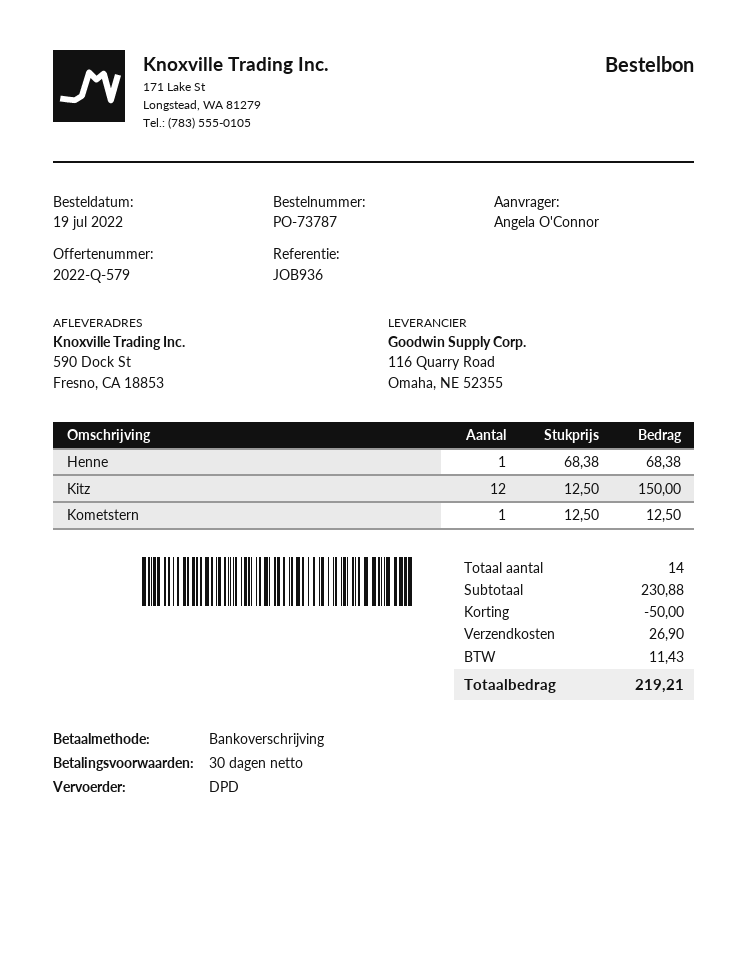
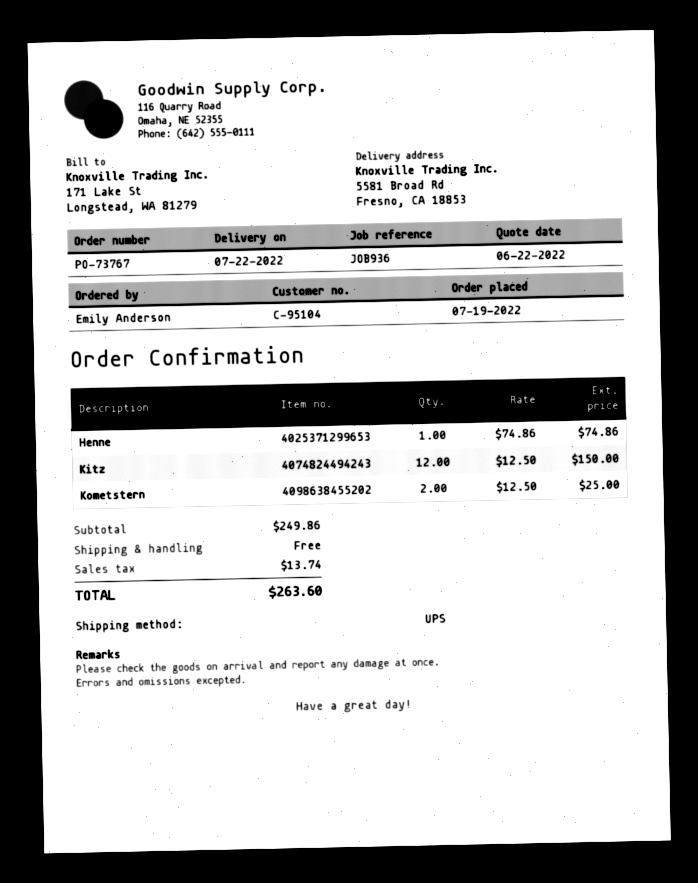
order number: PO-73787 -> PO-73767
ordered by: Angela O'Connor -> Emily Anderson
shipping method: DPD -> UPS
ship to: 590 Dock St, Fresno, CA 18853 -> 5581 Broad Rd, Fresno, CA 18853
Henne: 1 x 68.38 = 68.38 -> 1 x 74.86 = 74.86
Kometstern: 1 x 12.50 = 12.50 -> 2 x 12.50 = 25.00
subtotal: 230.88 -> 249.86
discount: 50.00 -> none
shipping: 26.90 -> 0.00
tax: 11.43 -> 13.74
total: 219.21 -> 263.60

